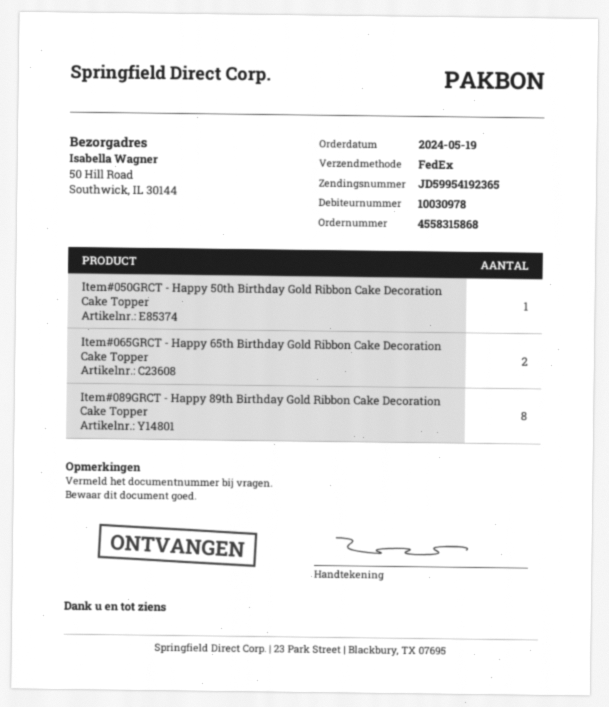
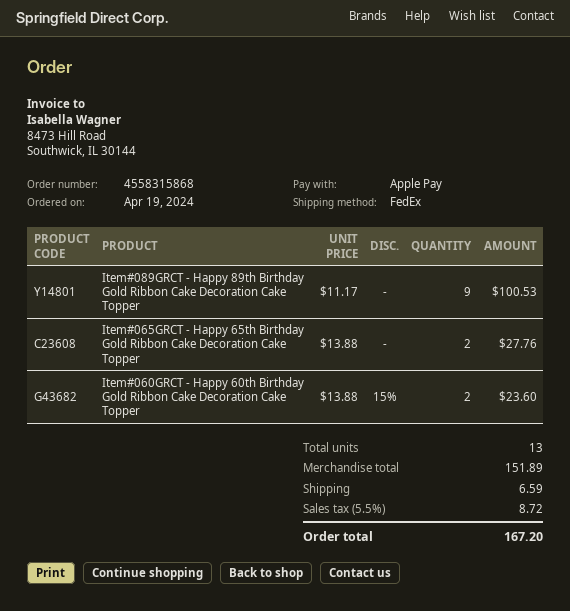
order date: 2024-05-19 -> 2024-04-19
Item#050GRCT - Happy 50th Birthday Gold Ribbon Cake Decoration Cake Topper: 1 -> none
Item#089GRCT - Happy 89th Birthday Gold Ribbon Cake Decoration Cake Topper: 8 -> 9
Item#060GRCT - Happy 60th Birthday Gold Ribbon Cake Decoration Cake Topper: none -> 2

